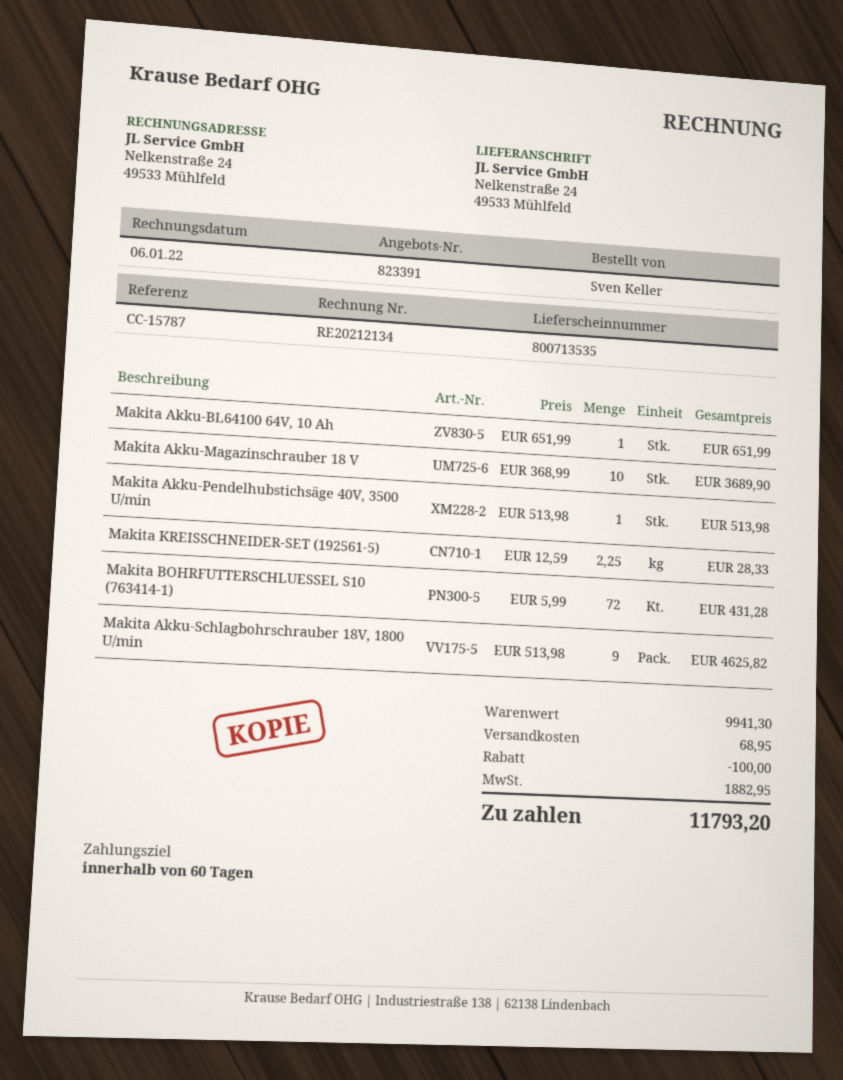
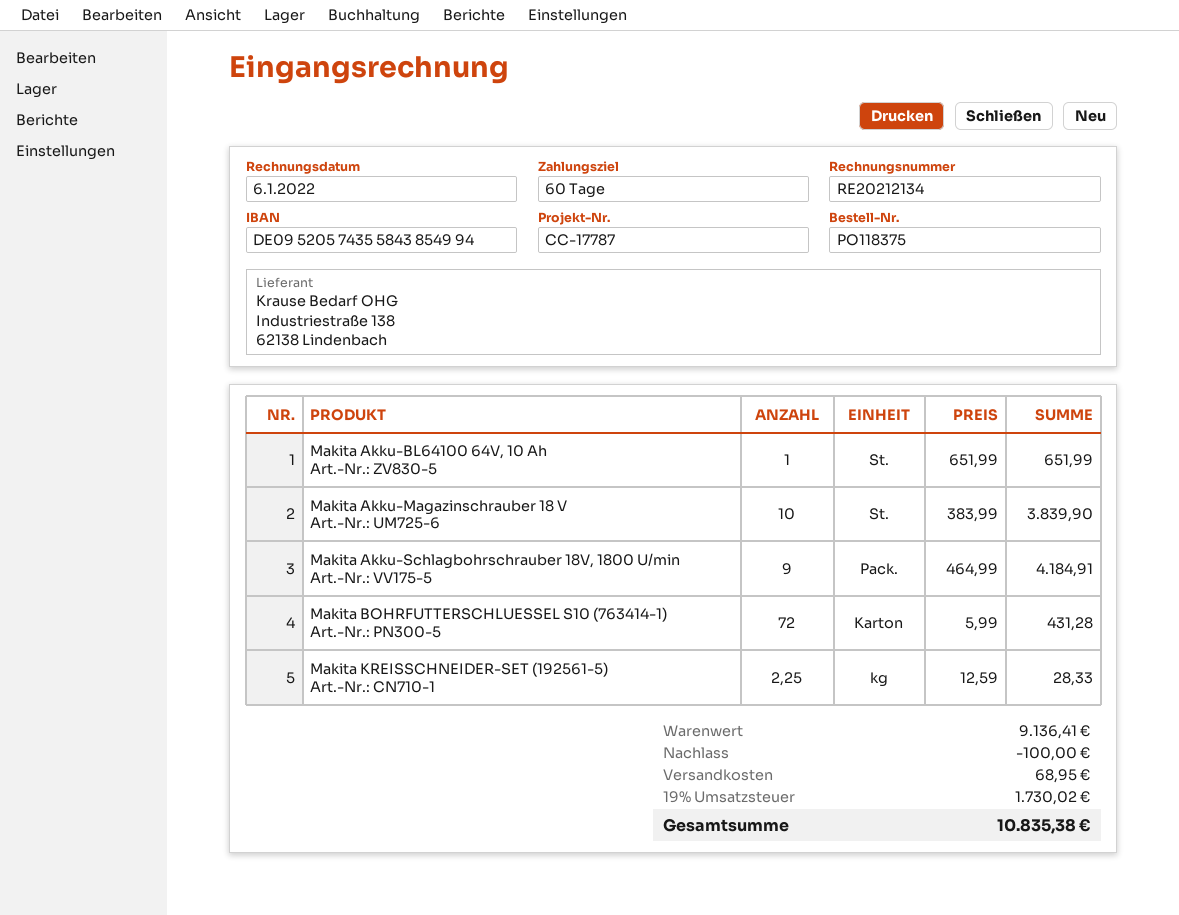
reference: CC-15787 -> CC-17787
Makita Akku-Magazinschrauber 18 V: 10 x 368.99 = 3689.90 -> 10 x 383.99 = 3839.90
Makita Akku-Pendelhubstichsäge 40V, 3500 U/min: 1 x 513.98 = 513.98 -> none
Makita Akku-Schlagbohrschrauber 18V, 1800 U/min: 9 x 513.98 = 4625.82 -> 9 x 464.99 = 4184.91
subtotal: 9941.30 -> 9136.41
tax: 1882.95 -> 1730.02
total: 11793.20 -> 10835.38

